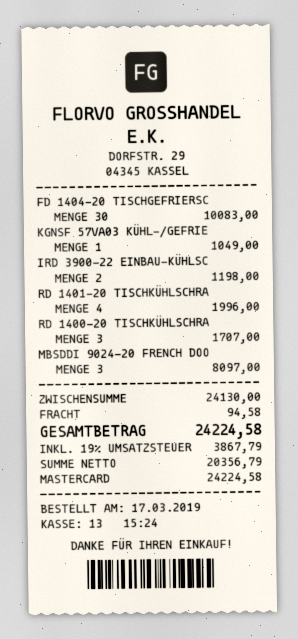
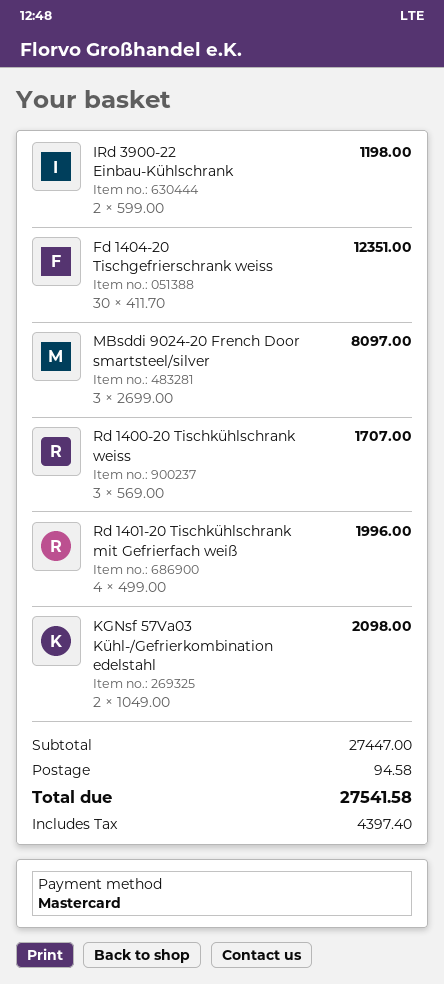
FD 1404-20 TISCHGEFRIERSC: 30 for 10083.00 -> 30 for 12351.00
KGNSF 57VA03 KÜHL-/GEFRIE: 1 for 1049.00 -> 2 for 2098.00
subtotal: 24130.00 -> 27447.00
tax: 3867.79 -> 4397.40
total: 24224.58 -> 27541.58

